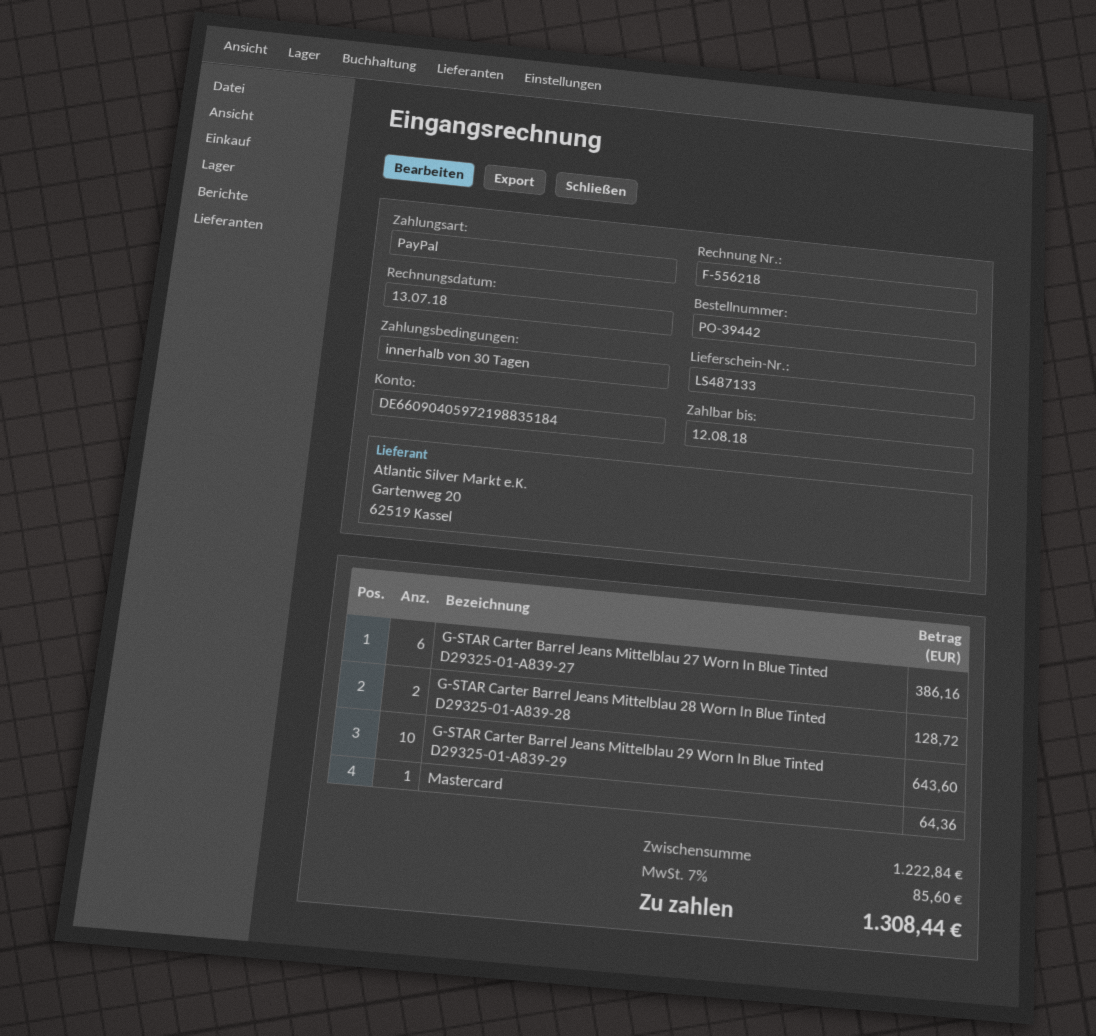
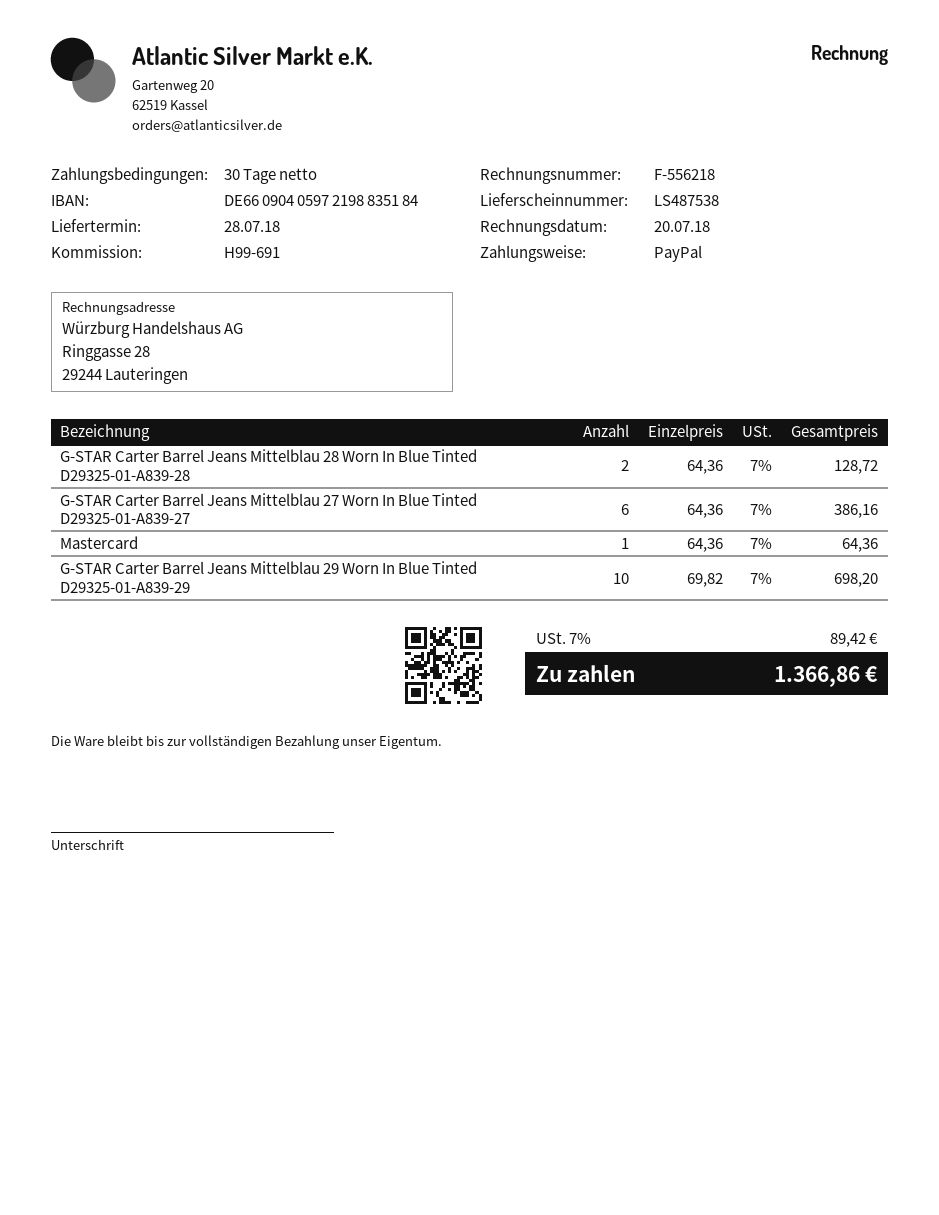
delivery note number: LS487133 -> LS487538
invoice date: 2018-07-13 -> 2018-07-20
G-STAR Carter Barrel Jeans Mittelblau 29 Worn In Blue Tinted D29325-01-A839-29: 10 for 643.60 -> 10 for 698.20
tax: 7% = 85.60 -> 7% = 89.42
total: 1308.44 -> 1366.86

